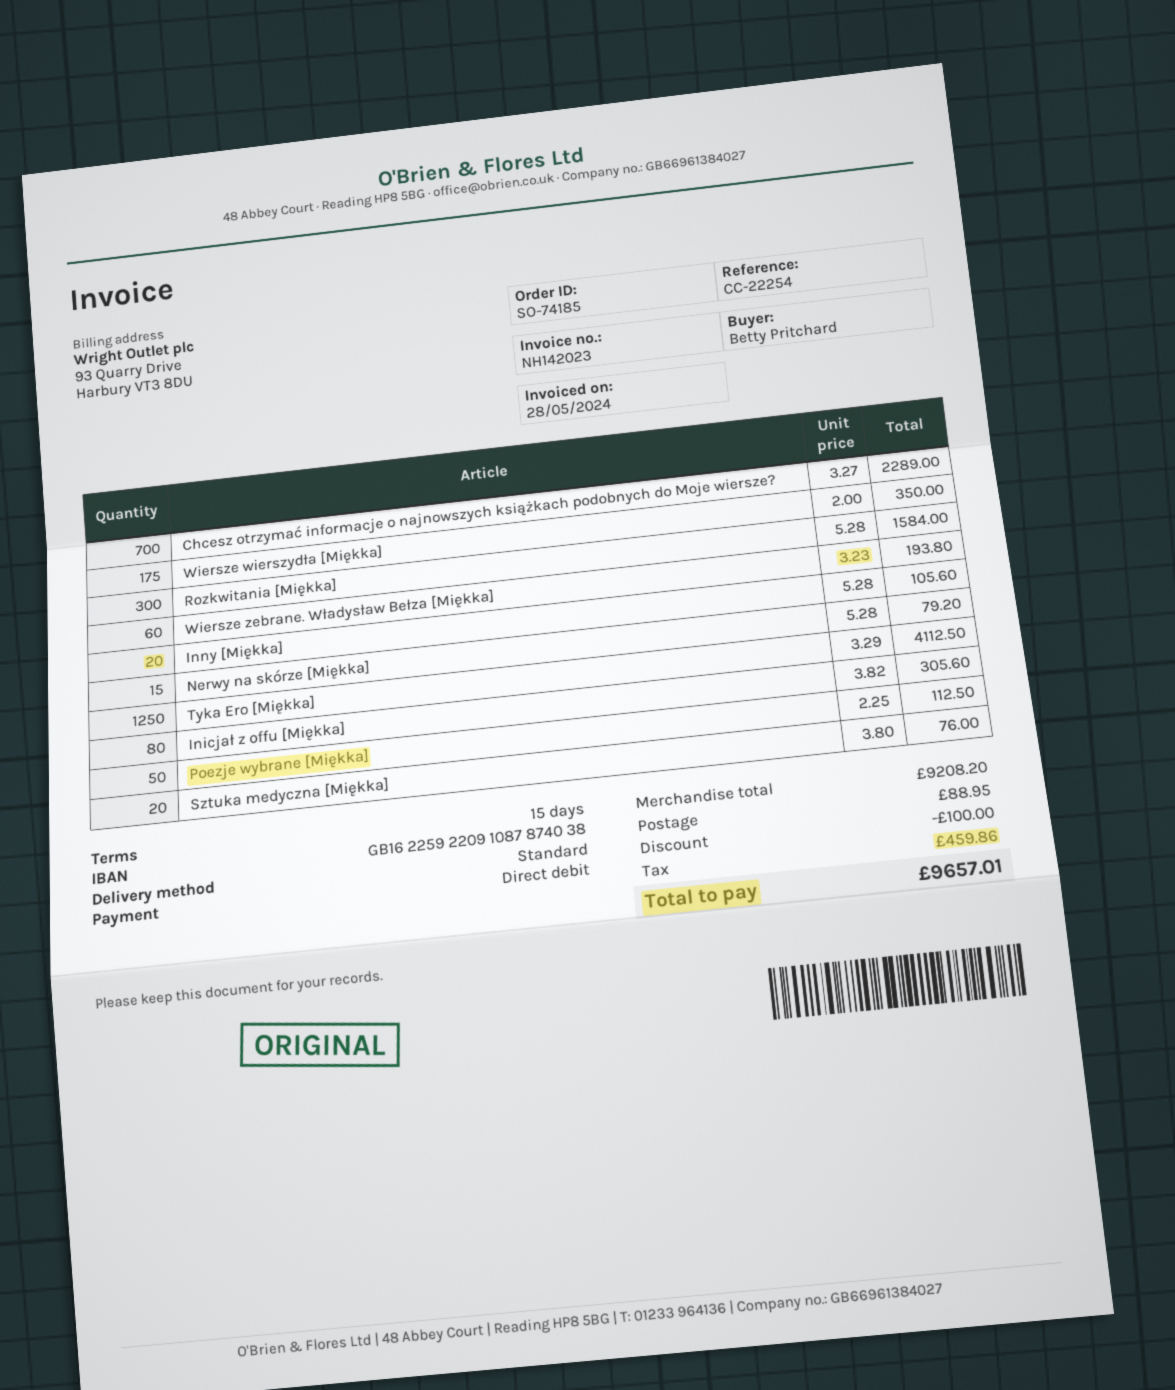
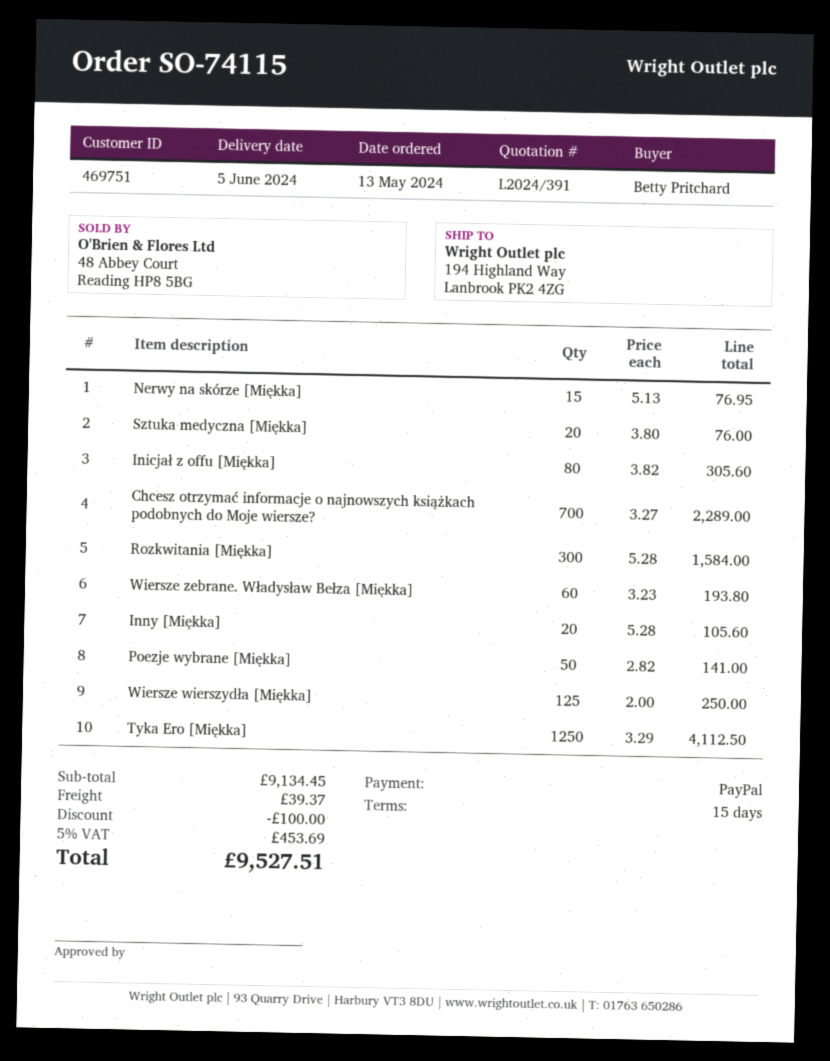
order number: SO-74185 -> SO-74115
payment method: direct debit -> PayPal
Wiersze wierszydła [Miękka]: 175 x 2.00 = 350.00 -> 125 x 2.00 = 250.00
Nerwy na skórze [Miękka]: 15 x 5.28 = 79.20 -> 15 x 5.13 = 76.95
Poezje wybrane [Miękka]: 50 x 2.25 = 112.50 -> 50 x 2.82 = 141.00
subtotal: 9208.20 -> 9134.45
shipping: 88.95 -> 39.37
tax: 459.86 -> 453.69
total: 9657.01 -> 9527.51

